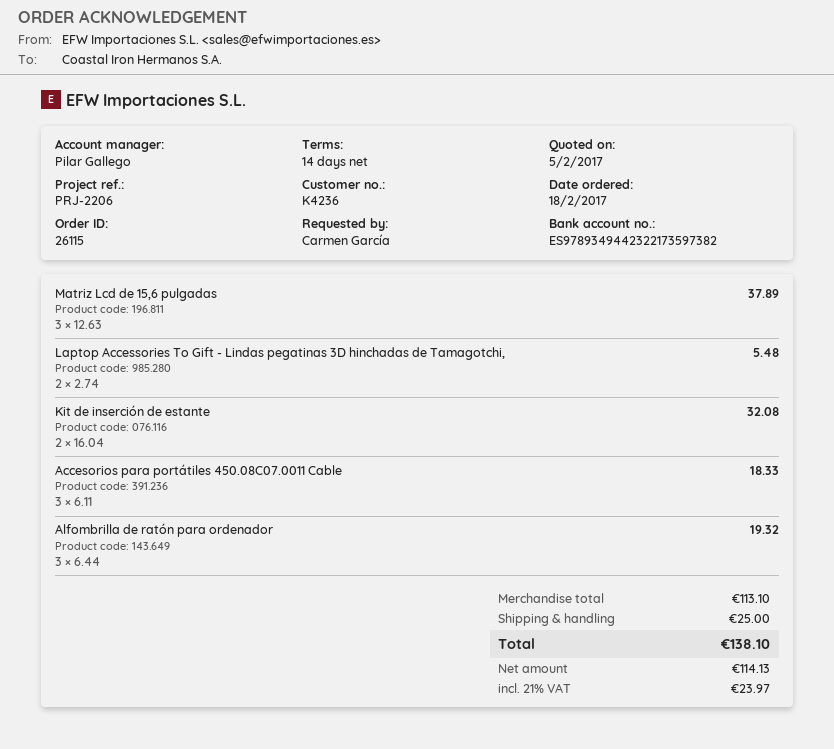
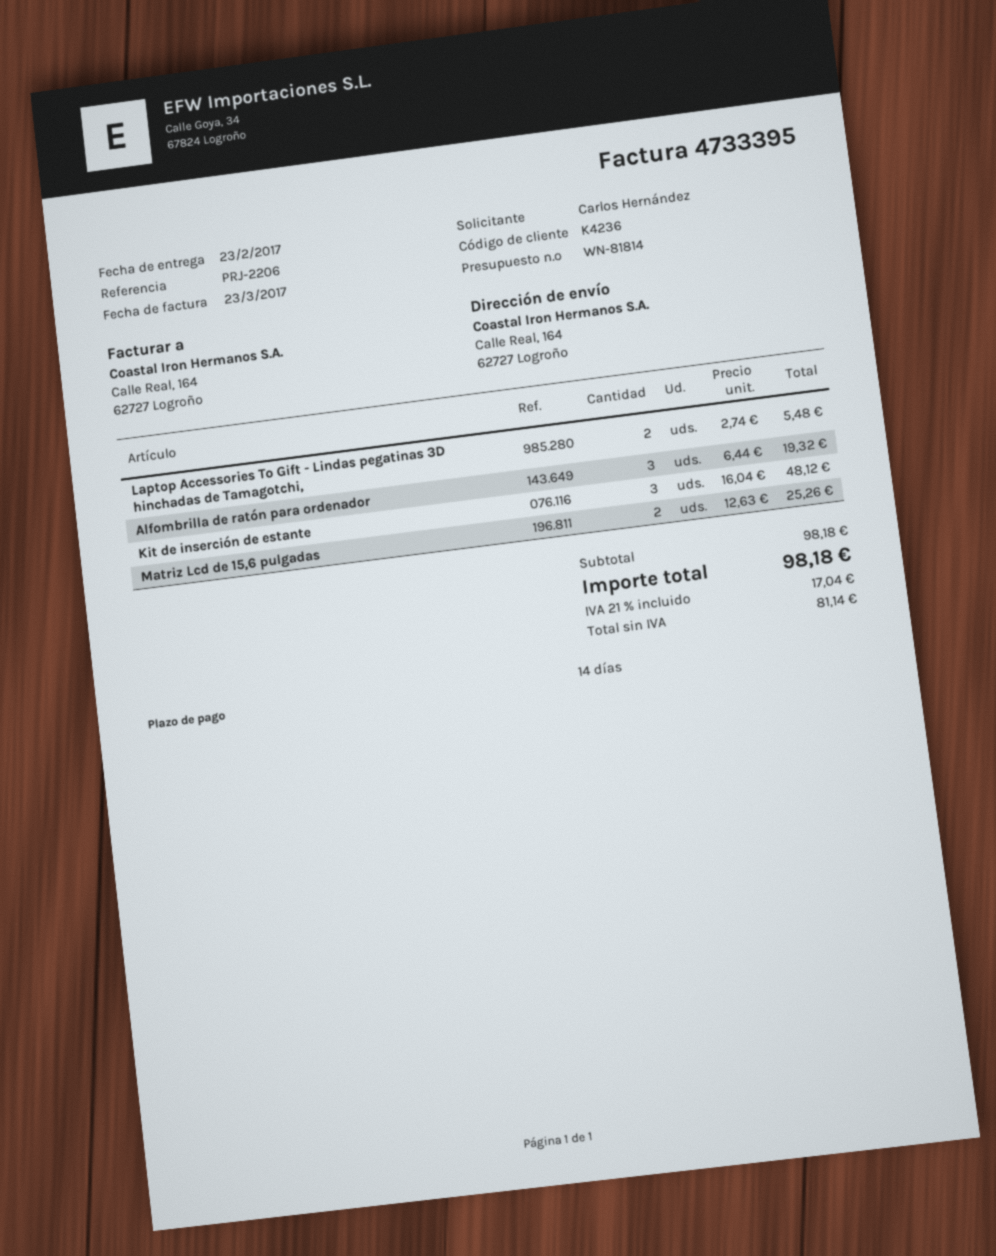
ordered by: Carmen García -> Carlos Hernández
Matriz Lcd de 15,6 pulgadas: 3 x 12.63 = 37.89 -> 2 x 12.63 = 25.26
Kit de inserción de estante: 2 x 16.04 = 32.08 -> 3 x 16.04 = 48.12
Accesorios para portátiles 450.08C07.0011 Cable: 3 x 6.11 = 18.33 -> none
subtotal: 113.10 -> 98.18
shipping: 25.00 -> none
net: 114.13 -> 81.14
tax: 21% = 23.97 -> 21% = 17.04
total: 138.10 -> 98.18

